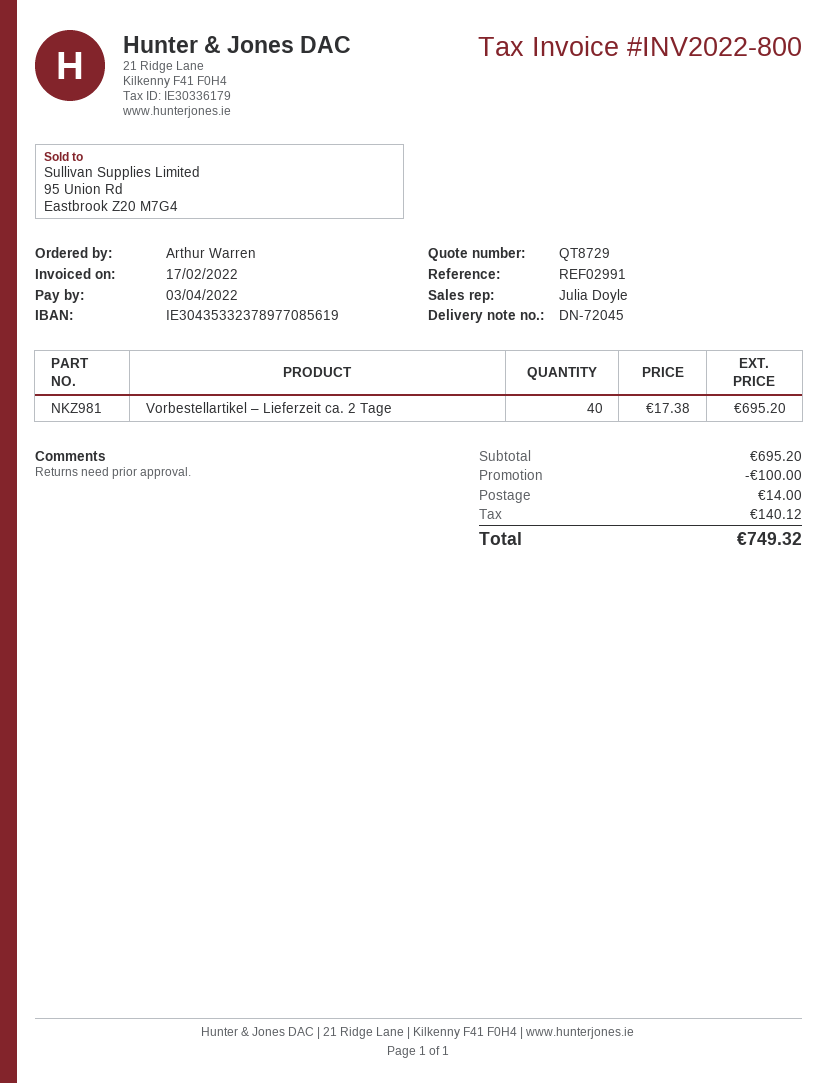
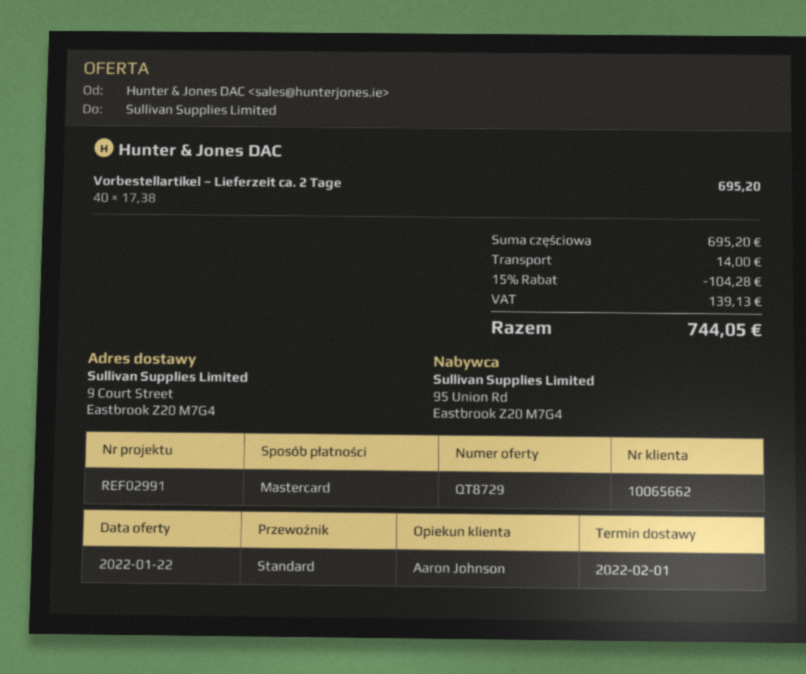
sales rep: Julia Doyle -> Aaron Johnson
discount: 100.00 -> 104.28
tax: 140.12 -> 139.13
total: 749.32 -> 744.05

